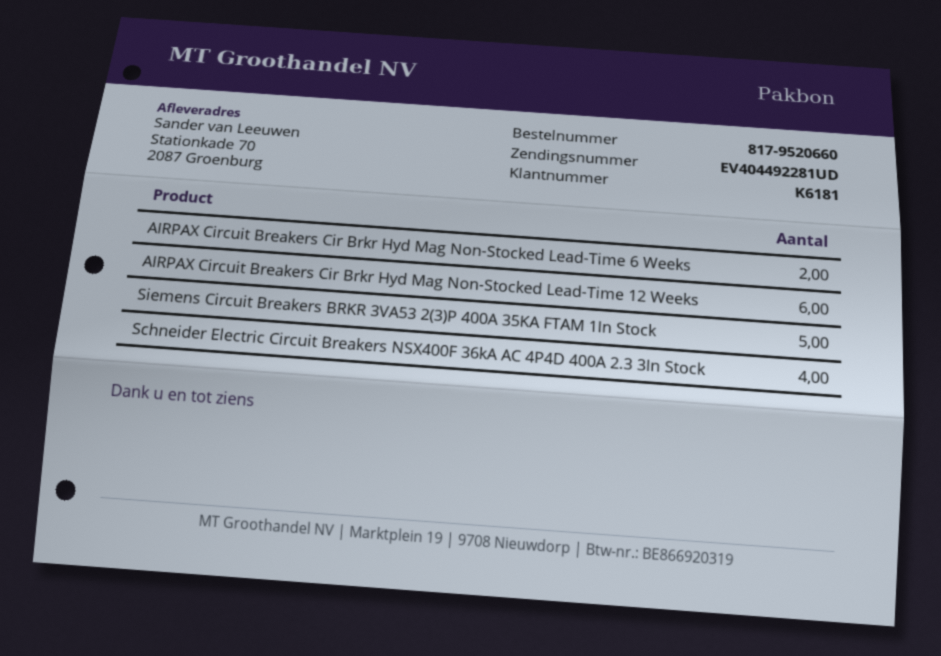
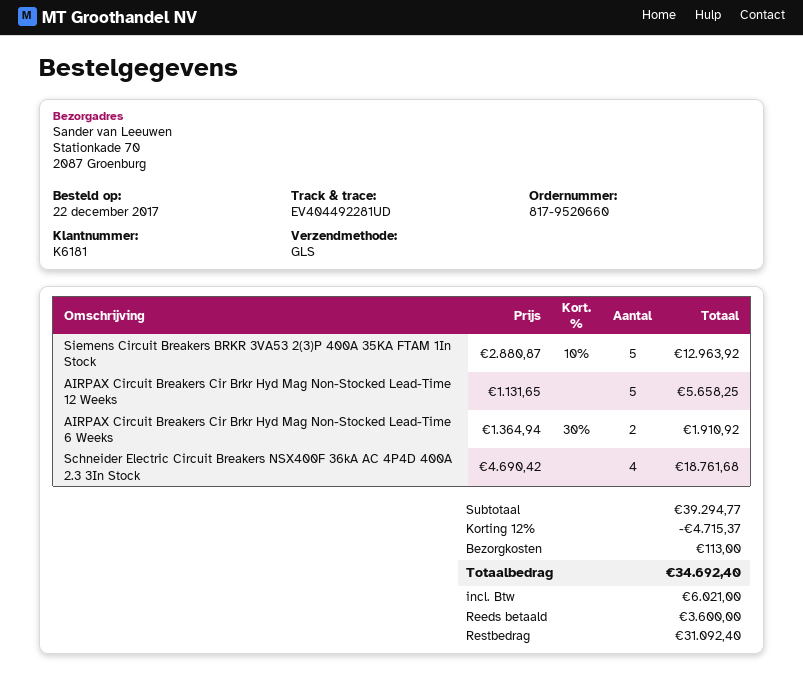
AIRPAX Circuit Breakers Cir Brkr Hyd Mag Non-Stocked Lead-Time 12 Weeks: 6 -> 5

